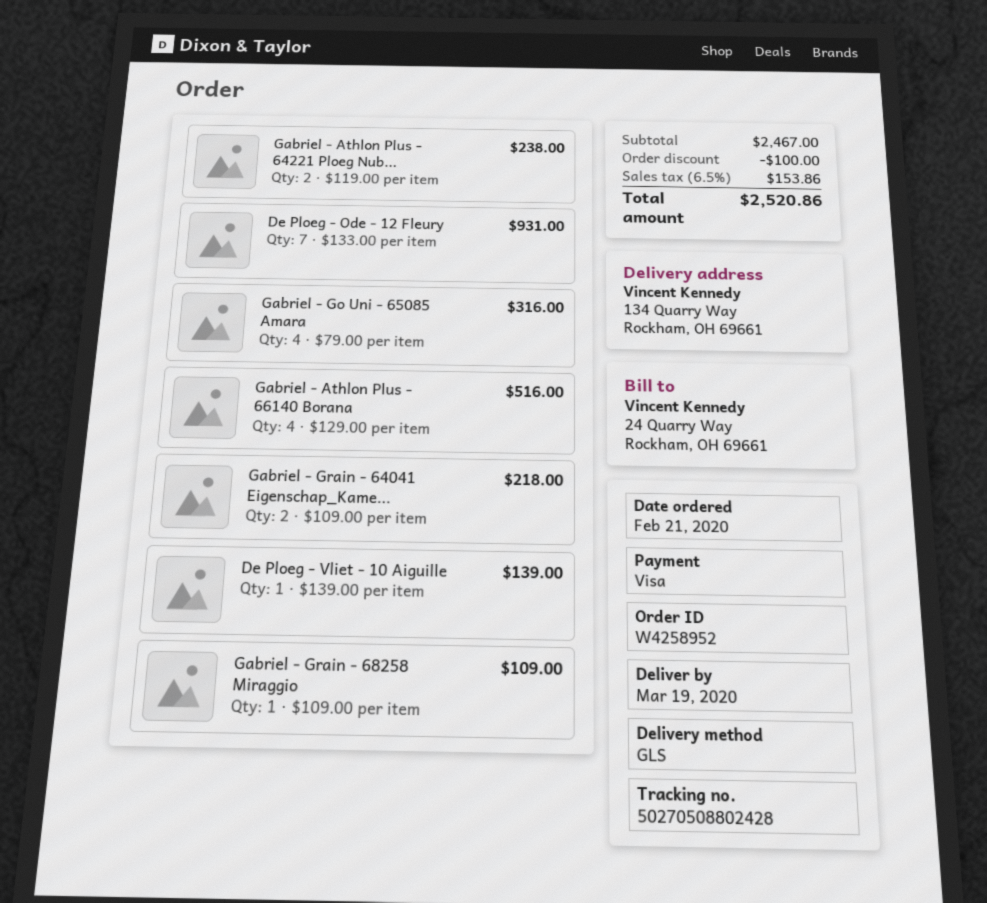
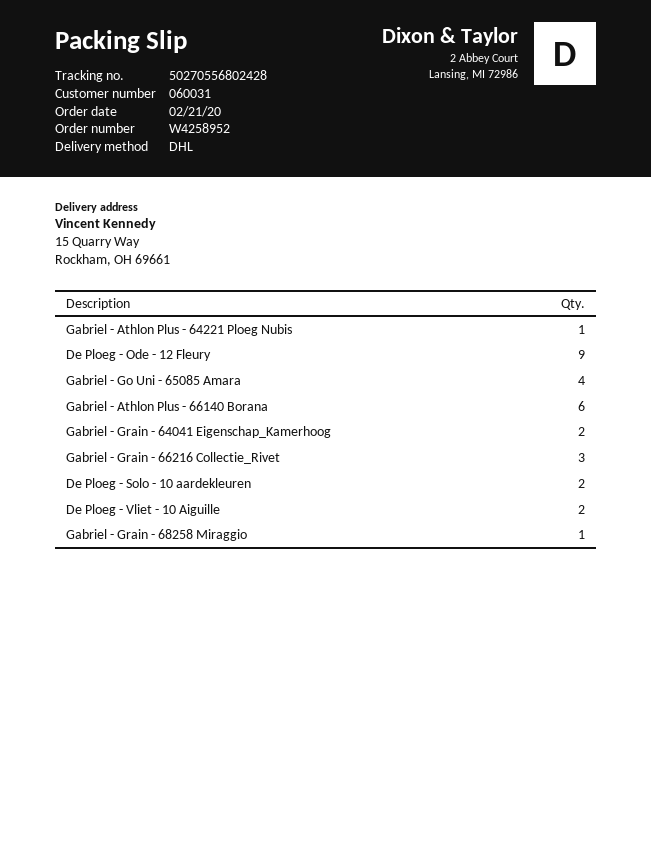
shipping method: GLS -> DHL
tracking number: 50270508802428 -> 50270556802428
ship to: 134 Quarry Way, Rockham, OH 69661 -> 15 Quarry Way, Rockham, OH 69661
Gabriel - Athlon Plus - 64221 Ploeg Nub...: 2 -> 1
De Ploeg - Ode - 12 Fleury: 7 -> 9
Gabriel - Athlon Plus - 66140 Borana: 4 -> 6
De Ploeg - Vliet - 10 Aiguille: 1 -> 2
Gabriel - Grain - 66216 Collectie_Rivet: none -> 3
De Ploeg - Solo - 10 aardekleuren: none -> 2

